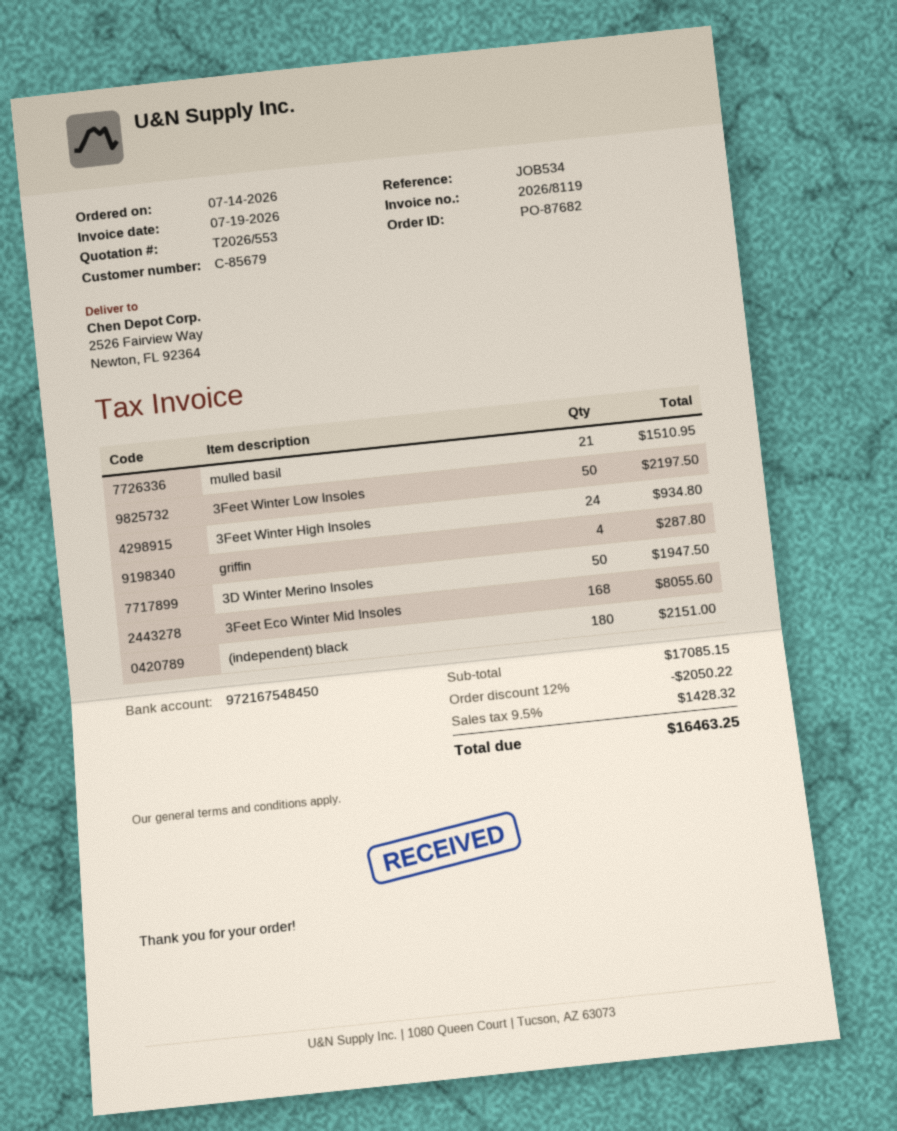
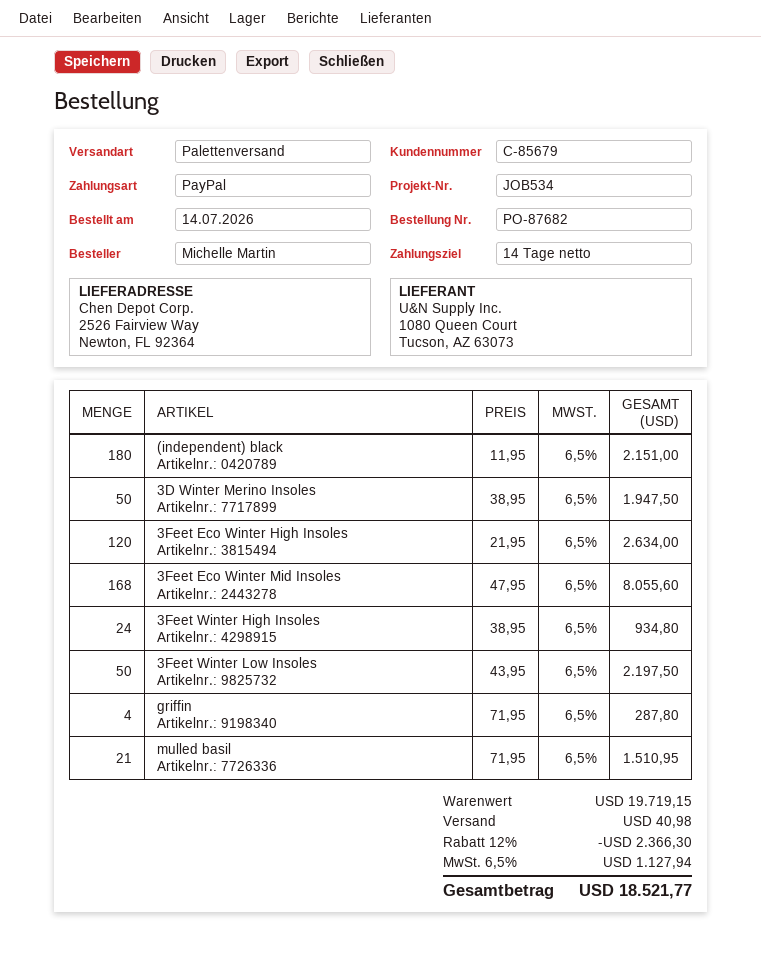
3Feet Eco Winter High Insoles: none -> 120 for 2634.00
subtotal: 17085.15 -> 19719.15
discount: 12% = 2050.22 -> 12% = 2366.30
shipping: none -> 40.98
tax: 9.5% = 1428.32 -> 6.5% = 1127.94
total: 16463.25 -> 18521.77

